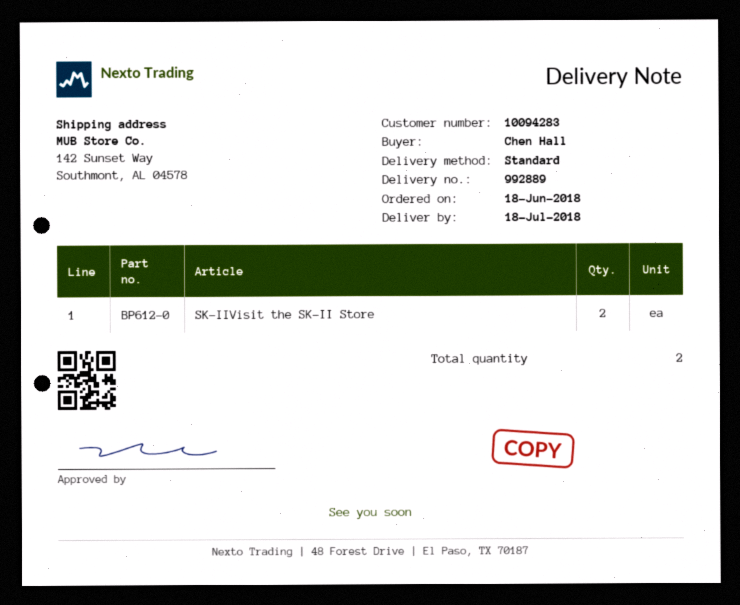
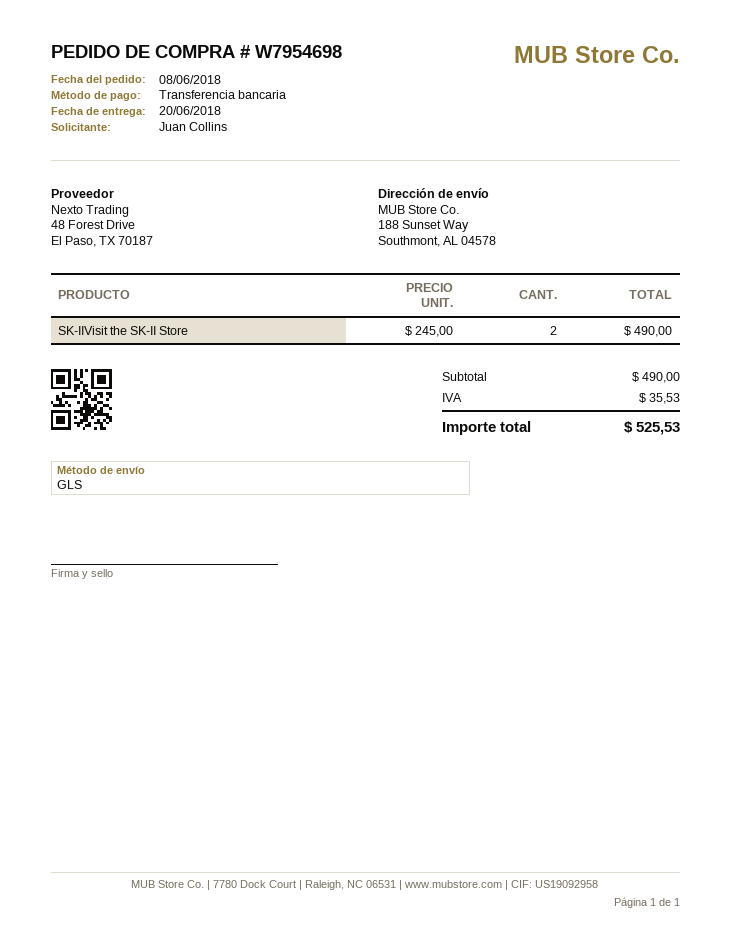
order date: 2018-06-18 -> 2018-06-08
delivery date: 2018-07-18 -> 2018-06-20
ordered by: Chen Hall -> Juan Collins
shipping method: standard -> GLS
ship to: 142 Sunset Way, Southmont, AL 04578 -> 188 Sunset Way, Southmont, AL 04578

